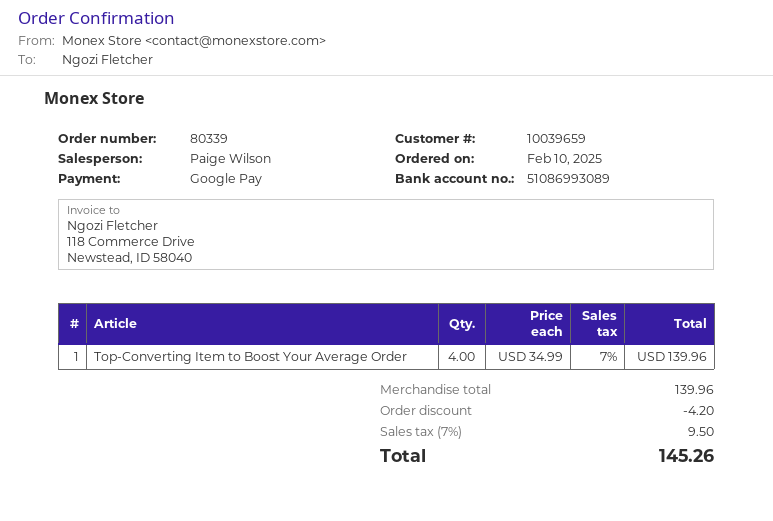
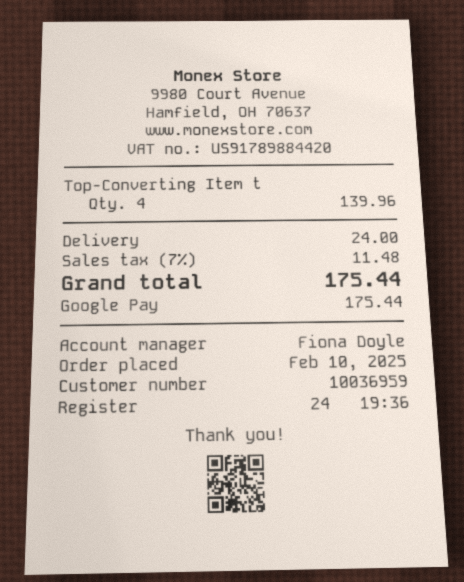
customer number: 10039659 -> 10036959
sales rep: Paige Wilson -> Fiona Doyle
discount: 4.20 -> none
shipping: none -> 24.00
tax: 7% = 9.50 -> 7% = 11.48
total: 145.26 -> 175.44

